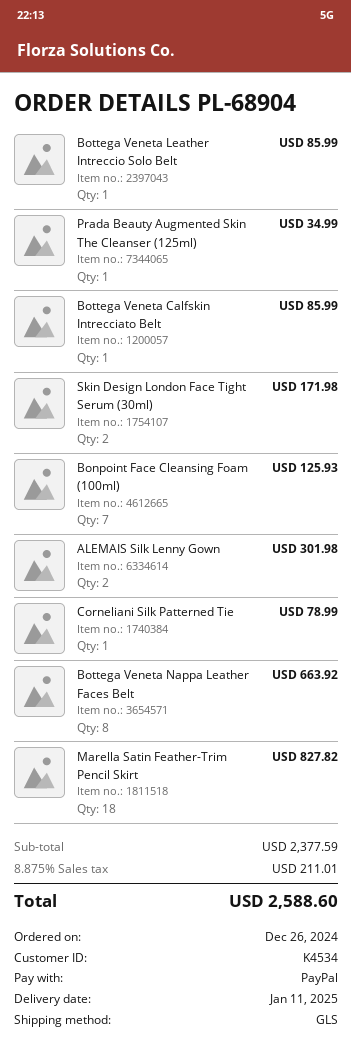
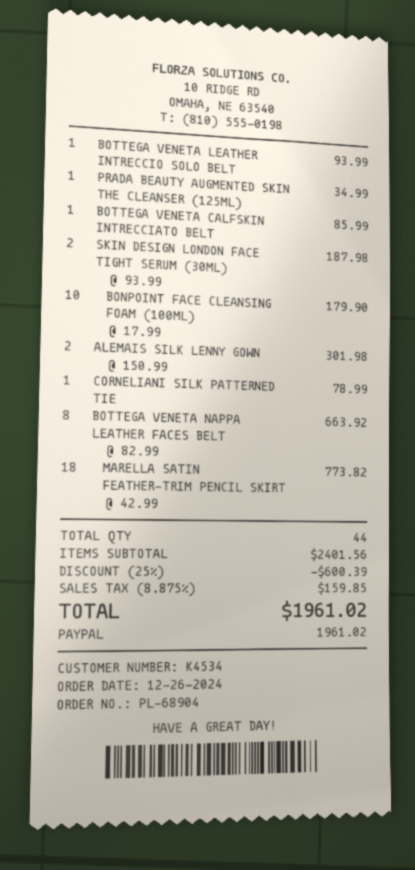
Bottega Veneta Leather Intreccio Solo Belt: 1 for 85.99 -> 1 for 93.99
Skin Design London Face Tight Serum (30ml): 2 for 171.98 -> 2 for 187.98
Bonpoint Face Cleansing Foam (100ml): 7 for 125.93 -> 10 for 179.90
Marella Satin Feather-Trim Pencil Skirt: 18 for 827.82 -> 18 for 773.82
subtotal: 2377.59 -> 2401.56
discount: none -> 25% = 600.39
tax: 8.875% = 211.01 -> 8.875% = 159.85
total: 2588.60 -> 1961.02

